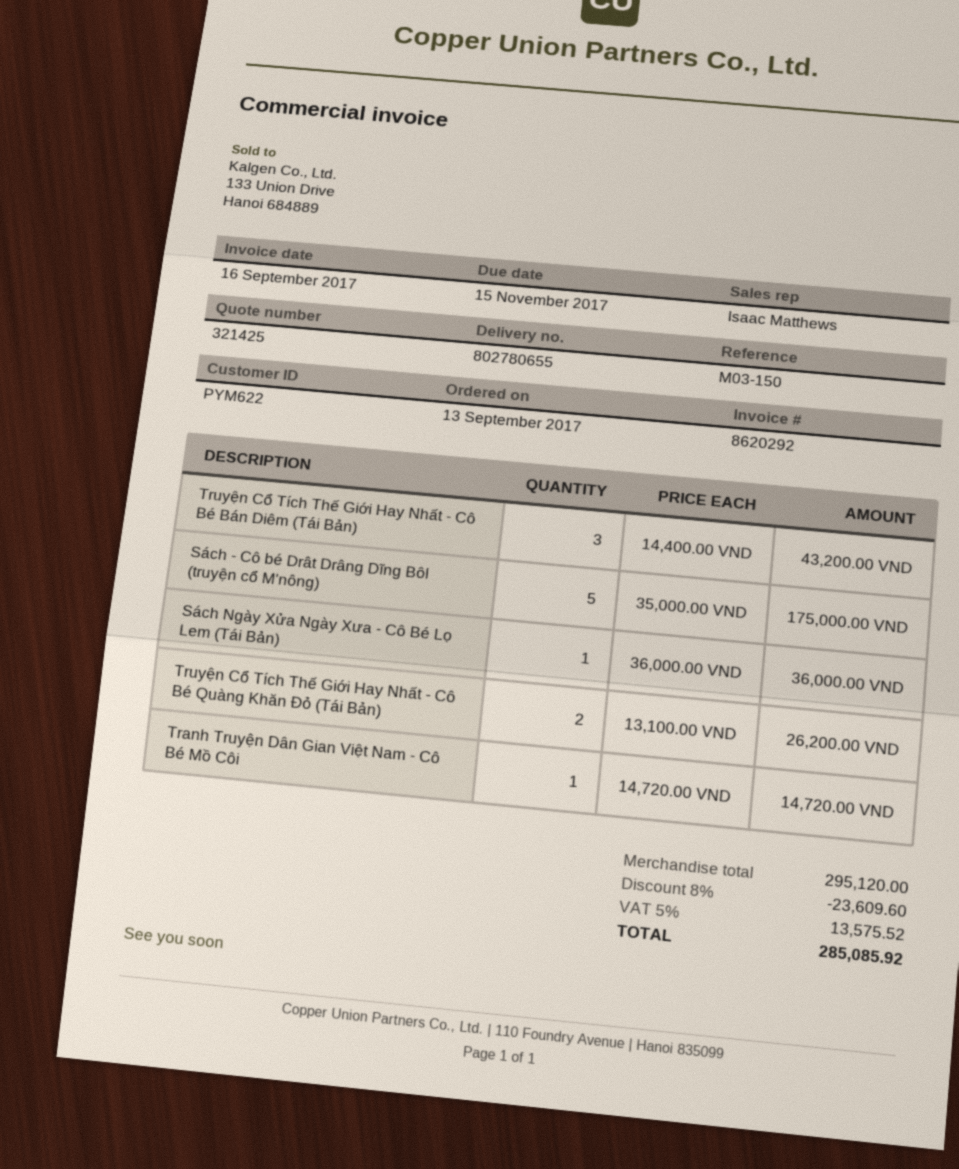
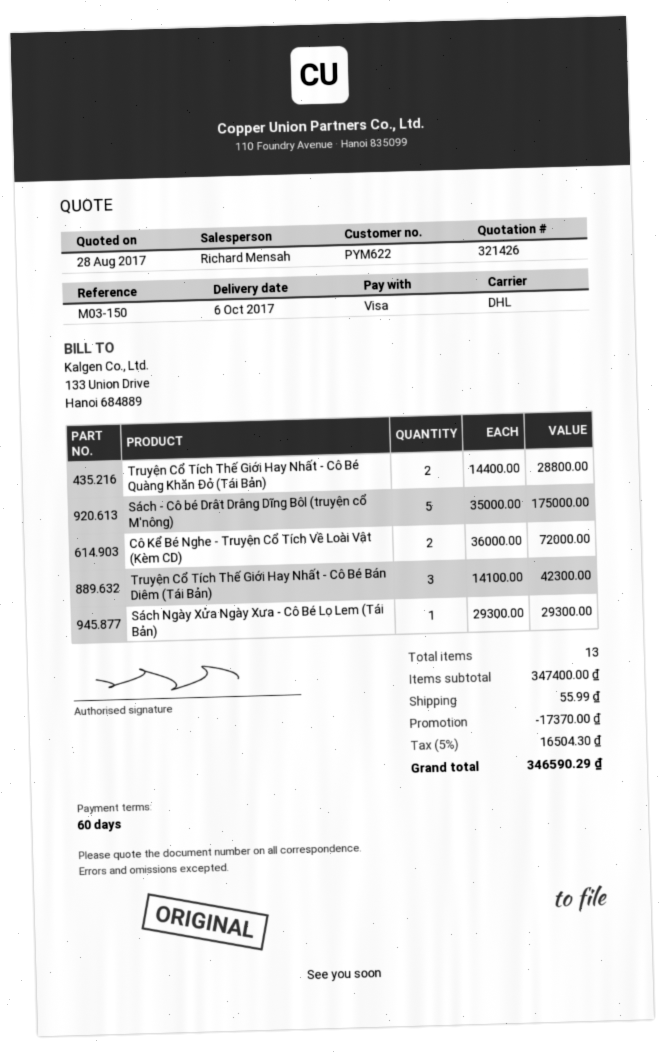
quote number: 321425 -> 321426
sales rep: Isaac Matthews -> Richard Mensah
Truyện Cổ Tích Thế Giới Hay Nhất - Cô Bé Bán Diêm (Tái Bản): 3 x 14400.00 = 43200.00 -> 3 x 14100.00 = 42300.00
Sách Ngày Xửa Ngày Xưa - Cô Bé Lọ Lem (Tái Bản): 1 x 36000.00 = 36000.00 -> 1 x 29300.00 = 29300.00
Truyện Cổ Tích Thế Giới Hay Nhất - Cô Bé Quàng Khăn Đỏ (Tái Bản): 2 x 13100.00 = 26200.00 -> 2 x 14400.00 = 28800.00
Tranh Truyện Dân Gian Việt Nam - Cô Bé Mồ Côi: 1 x 14720.00 = 14720.00 -> none
Cô Kể Bé Nghe - Truyện Cổ Tích Về Loài Vật (Kèm CD): none -> 2 x 36000.00 = 72000.00
subtotal: 295120.00 -> 347400.00
discount: 23609.60 -> 17370.00
shipping: none -> 55.99
tax: 5% = 13575.52 -> 5% = 16504.30
total: 285085.92 -> 346590.29

